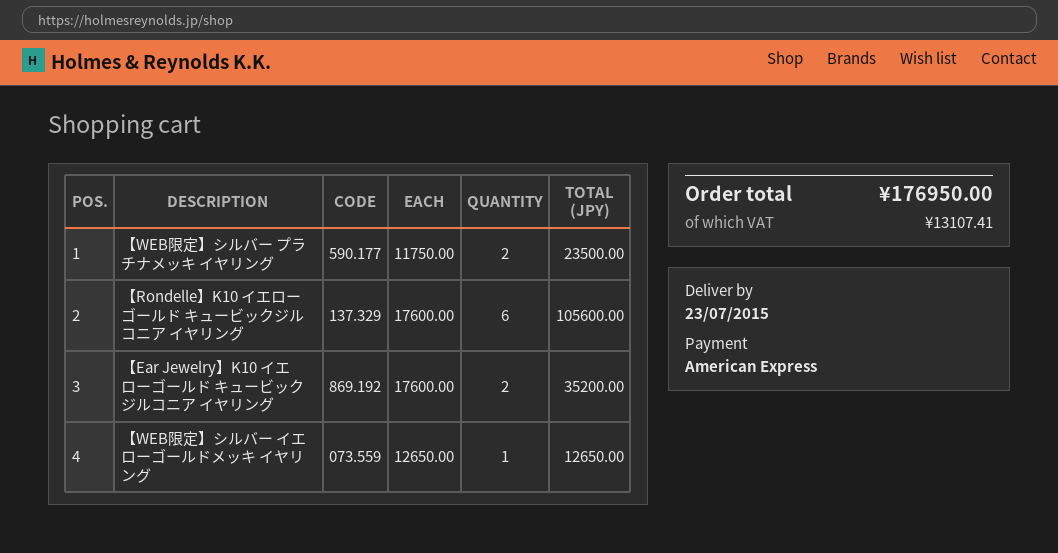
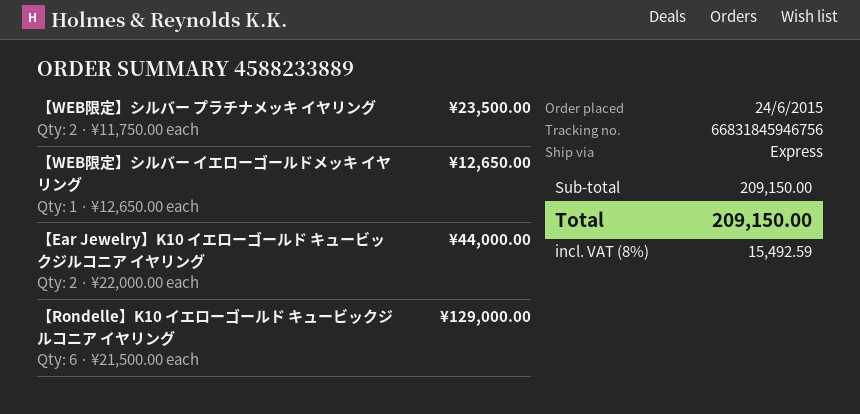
【Rondelle】K10 イエローゴールド キュービックジルコニア イヤリング: 6 x 17600.00 = 105600.00 -> 6 x 21500.00 = 129000.00
【Ear Jewelry】K10 イエローゴールド キュービックジルコニア イヤリング: 2 x 17600.00 = 35200.00 -> 2 x 22000.00 = 44000.00
tax: 13107.41 -> 15492.59
total: 176950.00 -> 209150.00

